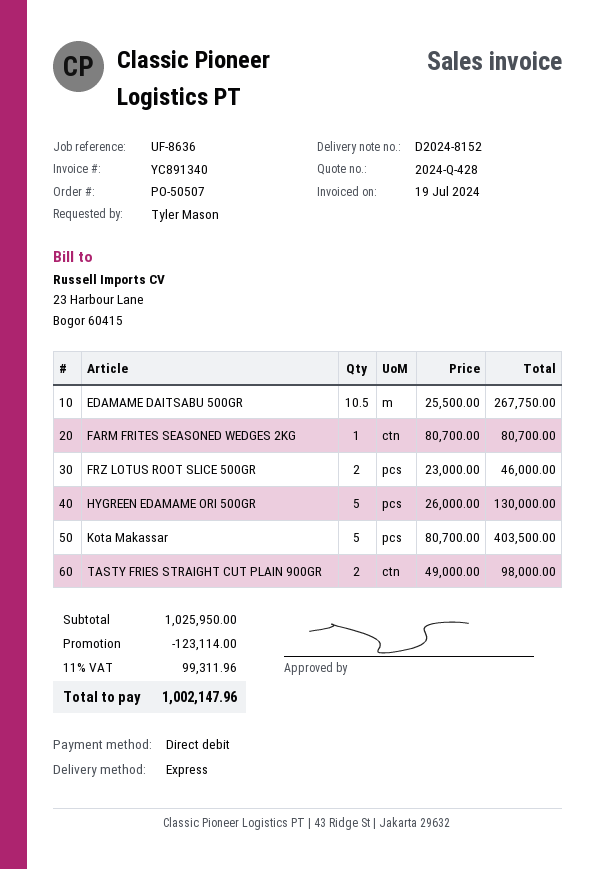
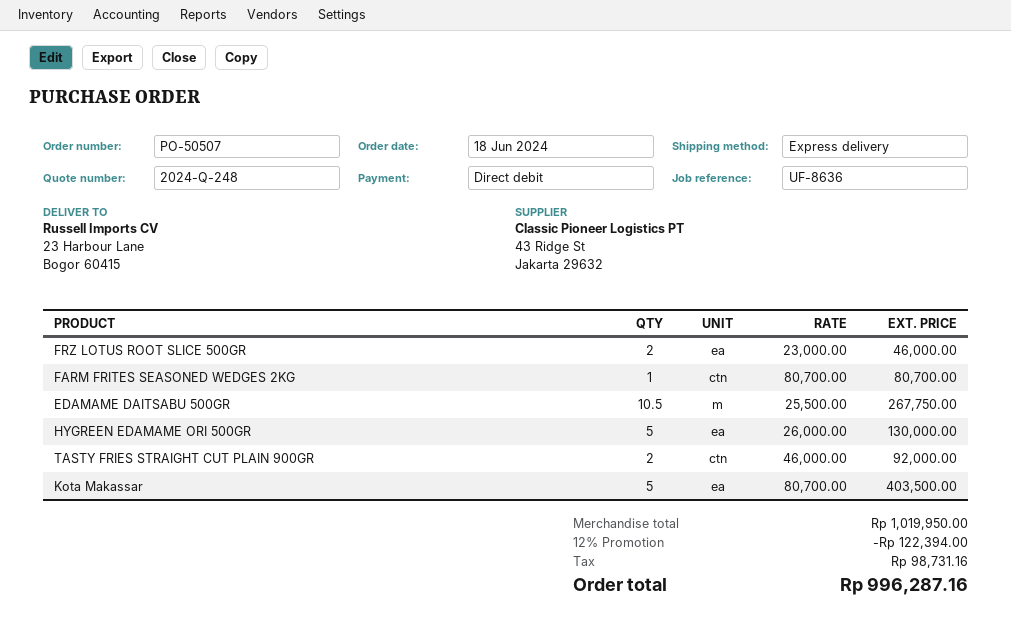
quote number: 2024-Q-428 -> 2024-Q-248
TASTY FRIES STRAIGHT CUT PLAIN 900GR: 2 x 49000.00 = 98000.00 -> 2 x 46000.00 = 92000.00
subtotal: 1025950.00 -> 1019950.00
discount: 123114.00 -> 122394.00
tax: 99311.96 -> 98731.16
total: 1002147.96 -> 996287.16

